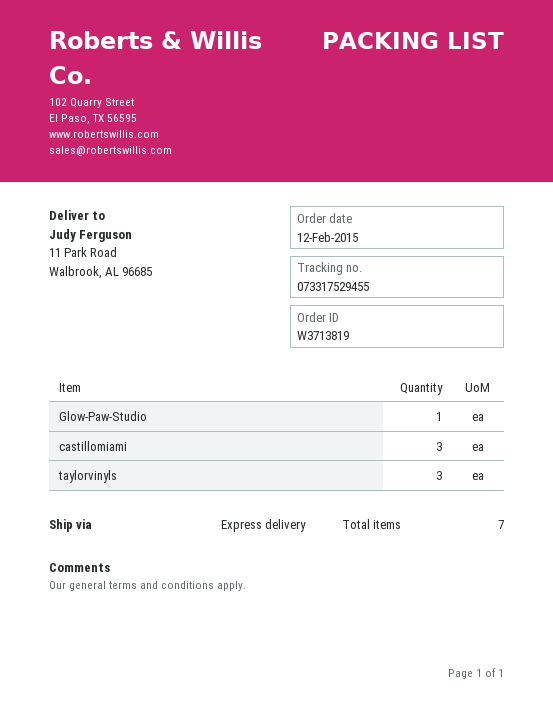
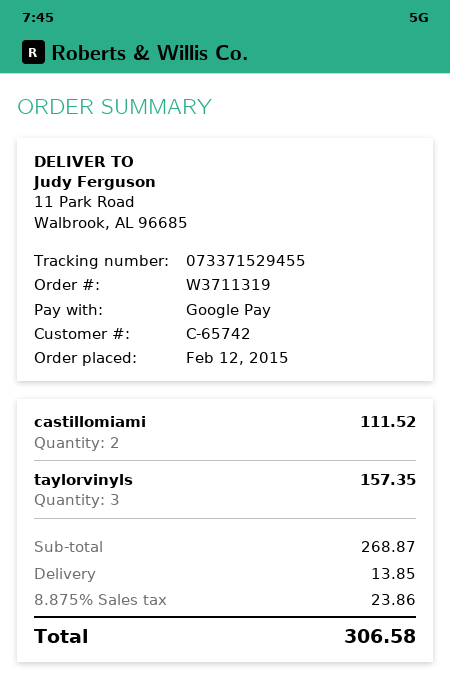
order number: W3713819 -> W3711319
tracking number: 073317529455 -> 073371529455
Glow-Paw-Studio: 1 -> none
castillomiami: 3 -> 2

